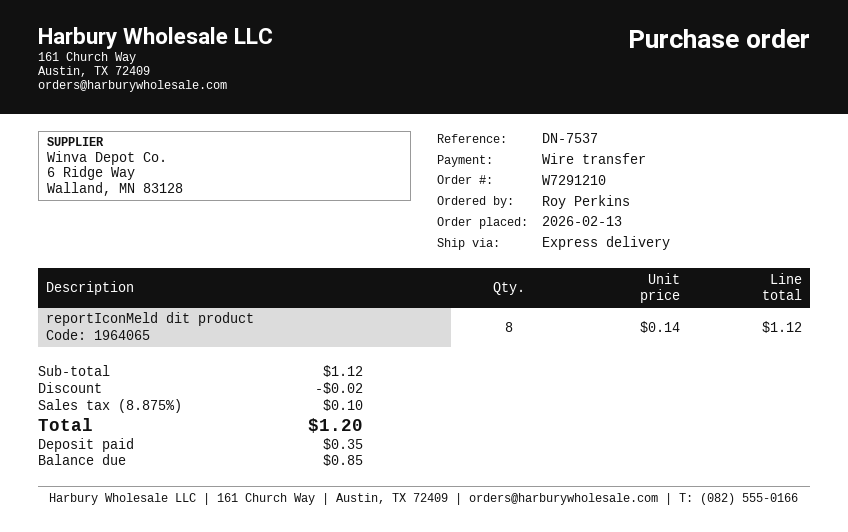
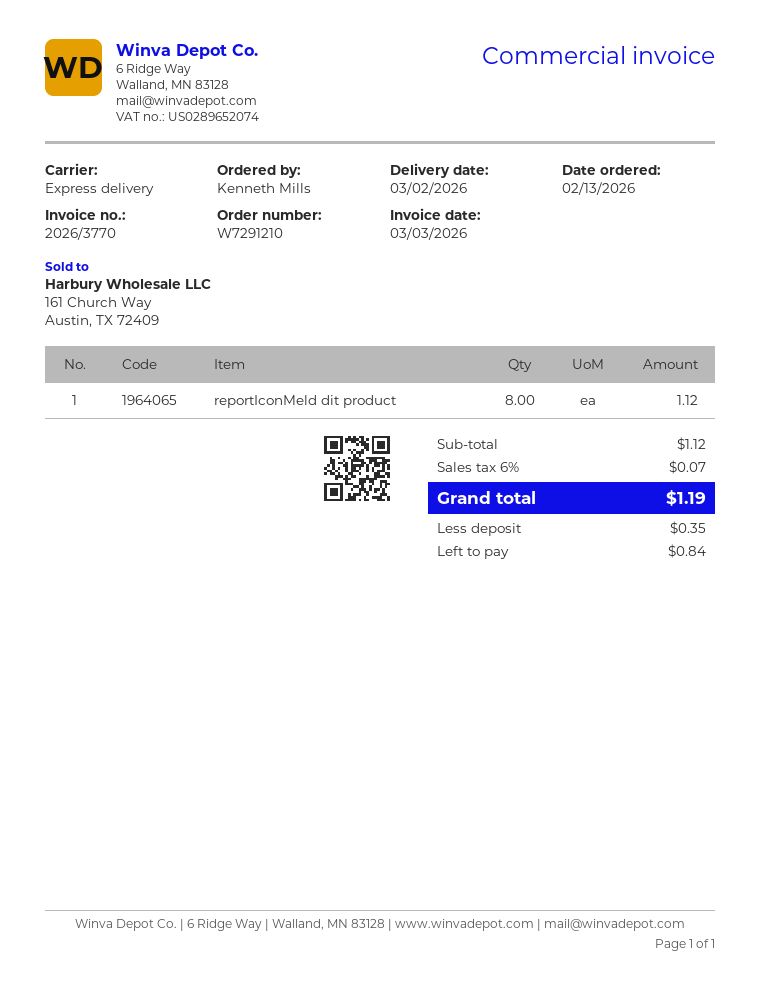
ordered by: Roy Perkins -> Kenneth Mills
discount: 0.02 -> none
tax: 8.875% = 0.10 -> 6% = 0.07
total: 1.20 -> 1.19
balance: 0.85 -> 0.84

